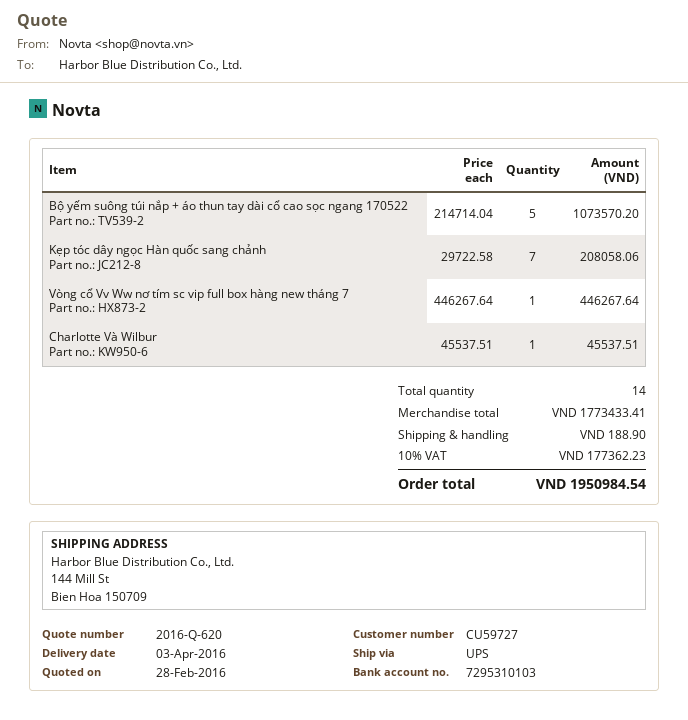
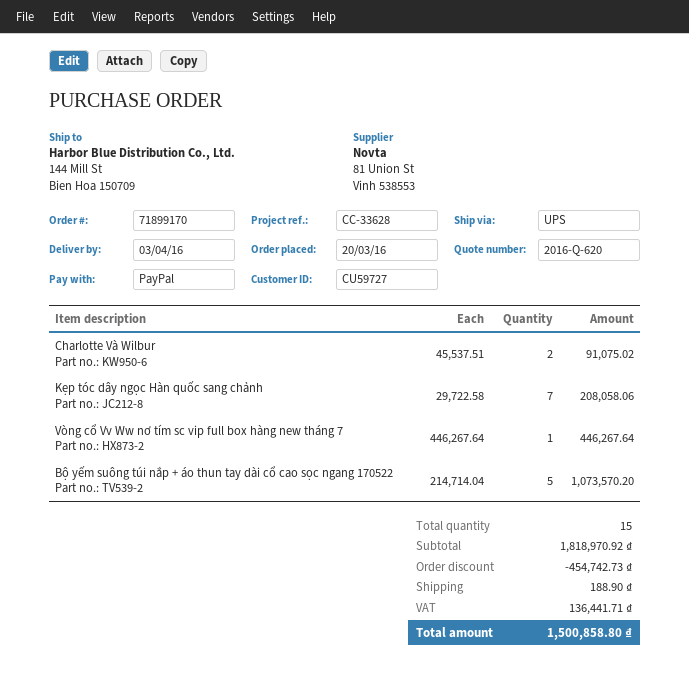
Charlotte Và Wilbur: 1 x 45537.51 = 45537.51 -> 2 x 45537.51 = 91075.02
total quantity: 14 -> 15
subtotal: 1773433.41 -> 1818970.92
discount: none -> 454742.73
tax: 177362.23 -> 136441.71
total: 1950984.54 -> 1500858.80

